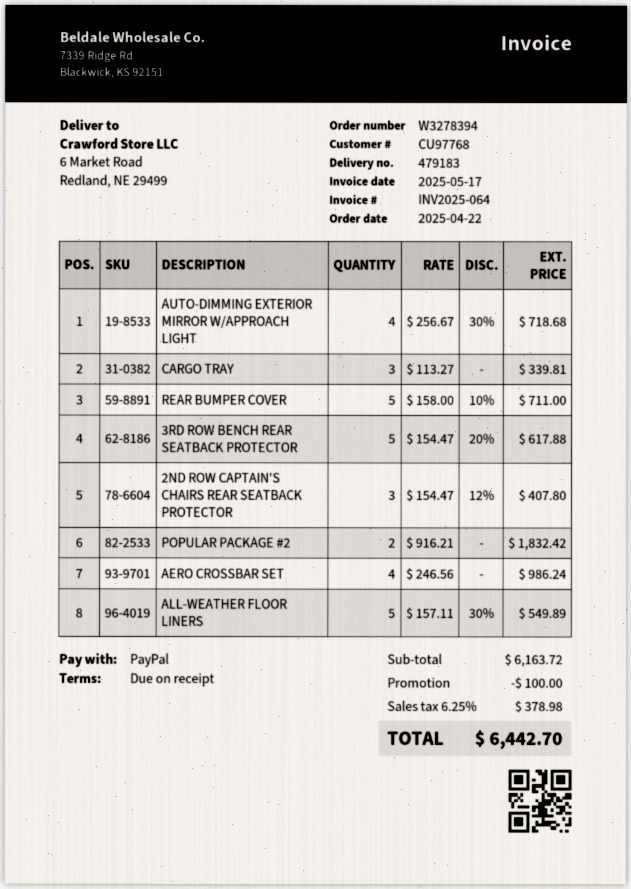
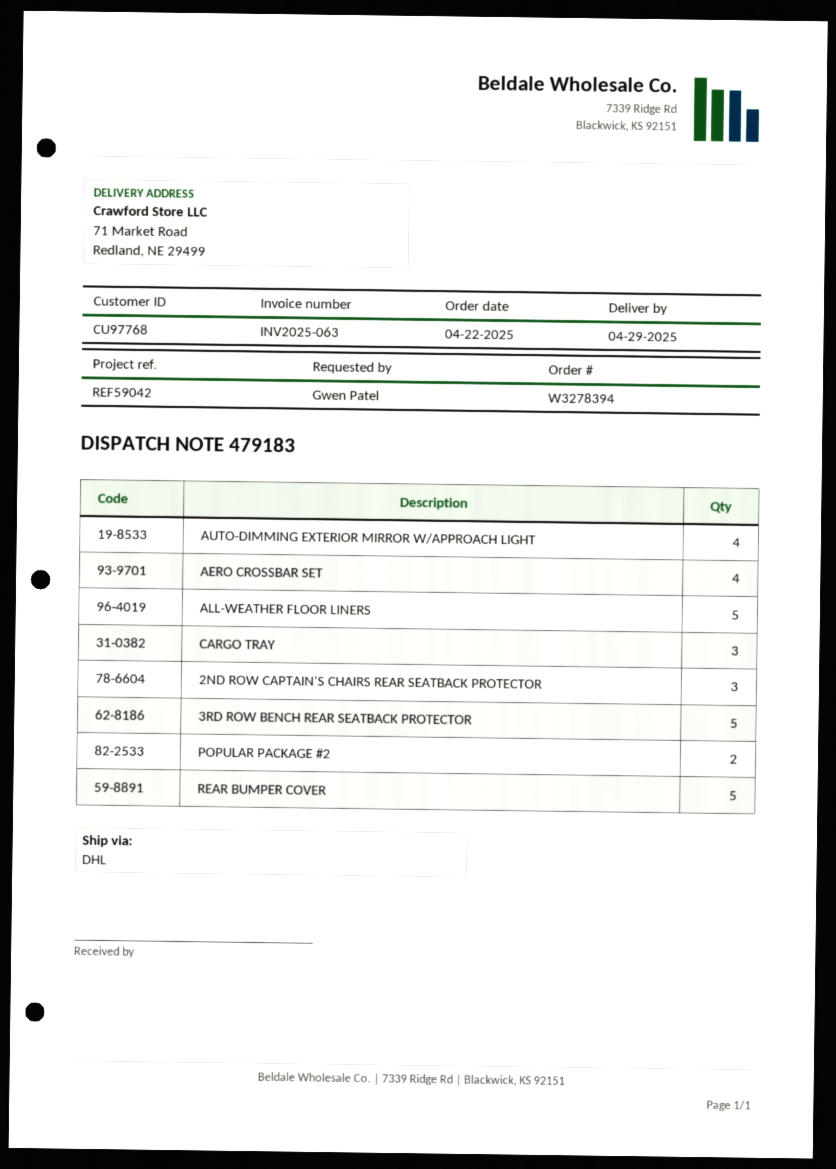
invoice number: INV2025-064 -> INV2025-063
ship to: 6 Market Road, Redland, NE 29499 -> 71 Market Road, Redland, NE 29499

